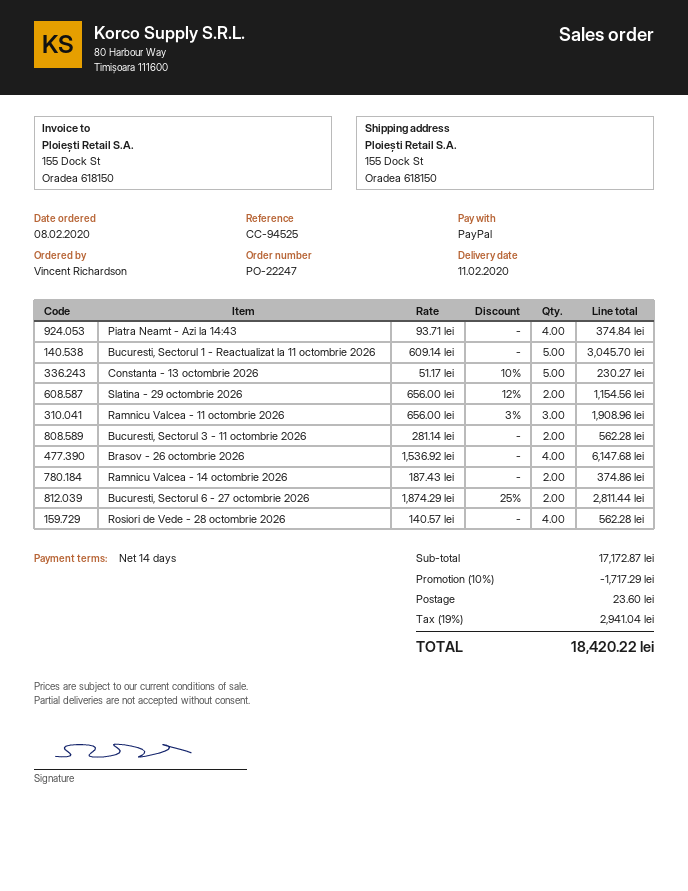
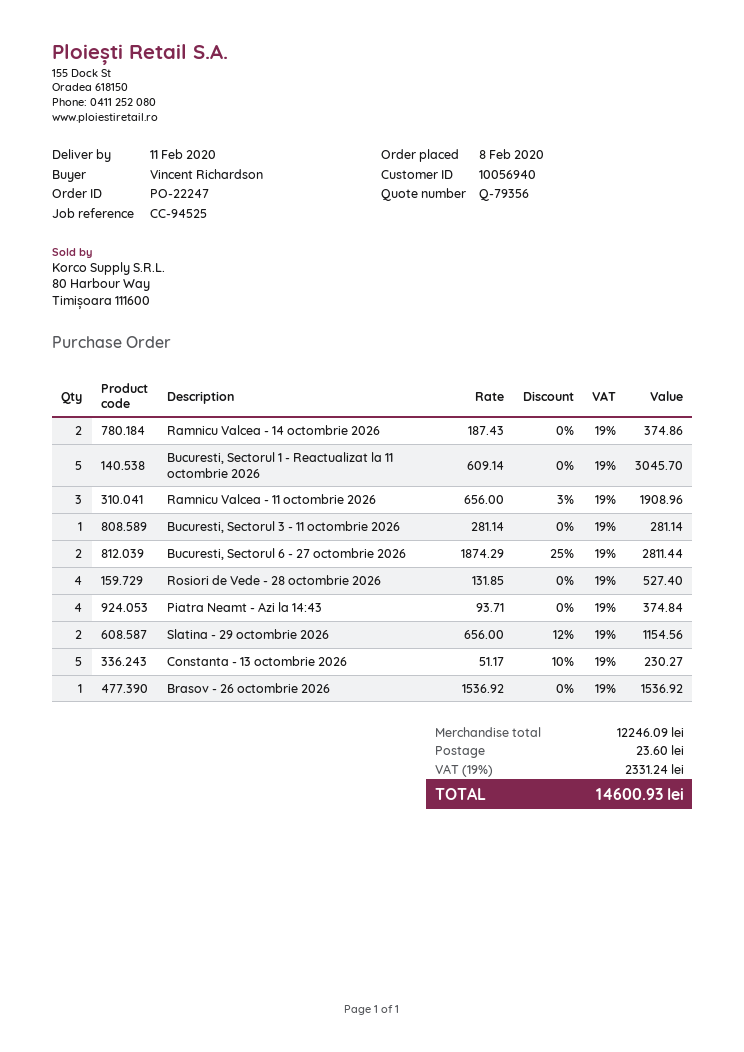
Bucuresti, Sectorul 3 - 11 octombrie 2026: 2 x 281.14 = 562.28 -> 1 x 281.14 = 281.14
Brasov - 26 octombrie 2026: 4 x 1536.92 = 6147.68 -> 1 x 1536.92 = 1536.92
Rosiori de Vede - 28 octombrie 2026: 4 x 140.57 = 562.28 -> 4 x 131.85 = 527.40
subtotal: 17172.87 -> 12246.09
discount: 10% = 1717.29 -> none
tax: 19% = 2941.04 -> 19% = 2331.24
total: 18420.22 -> 14600.93

